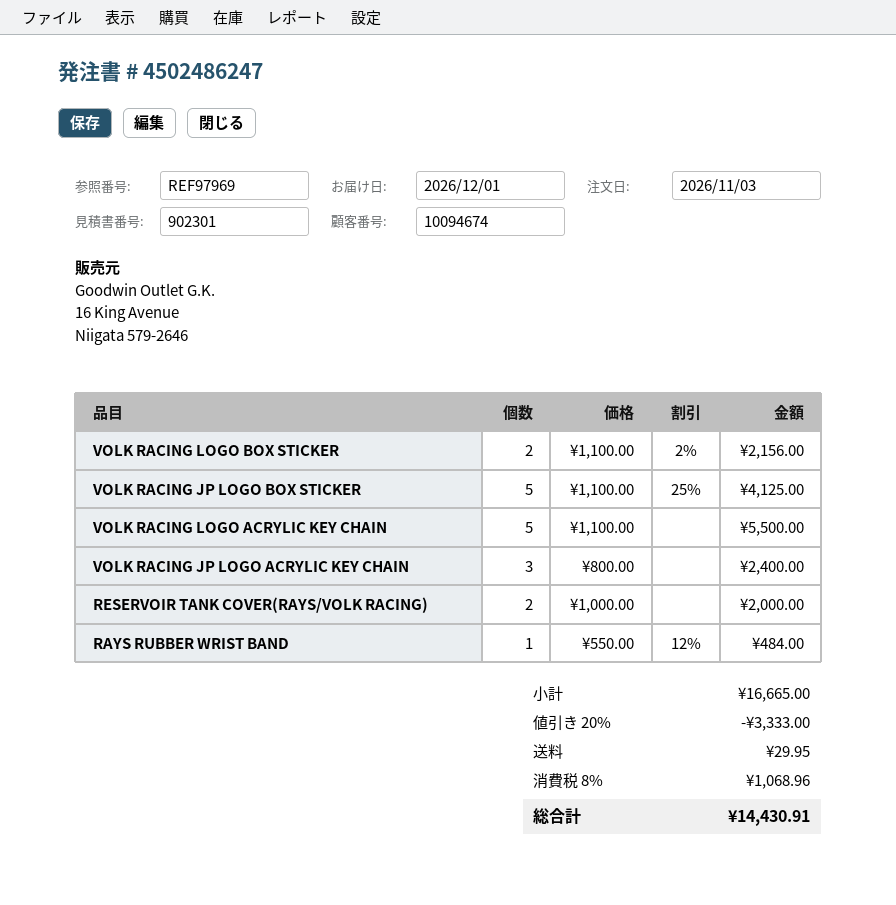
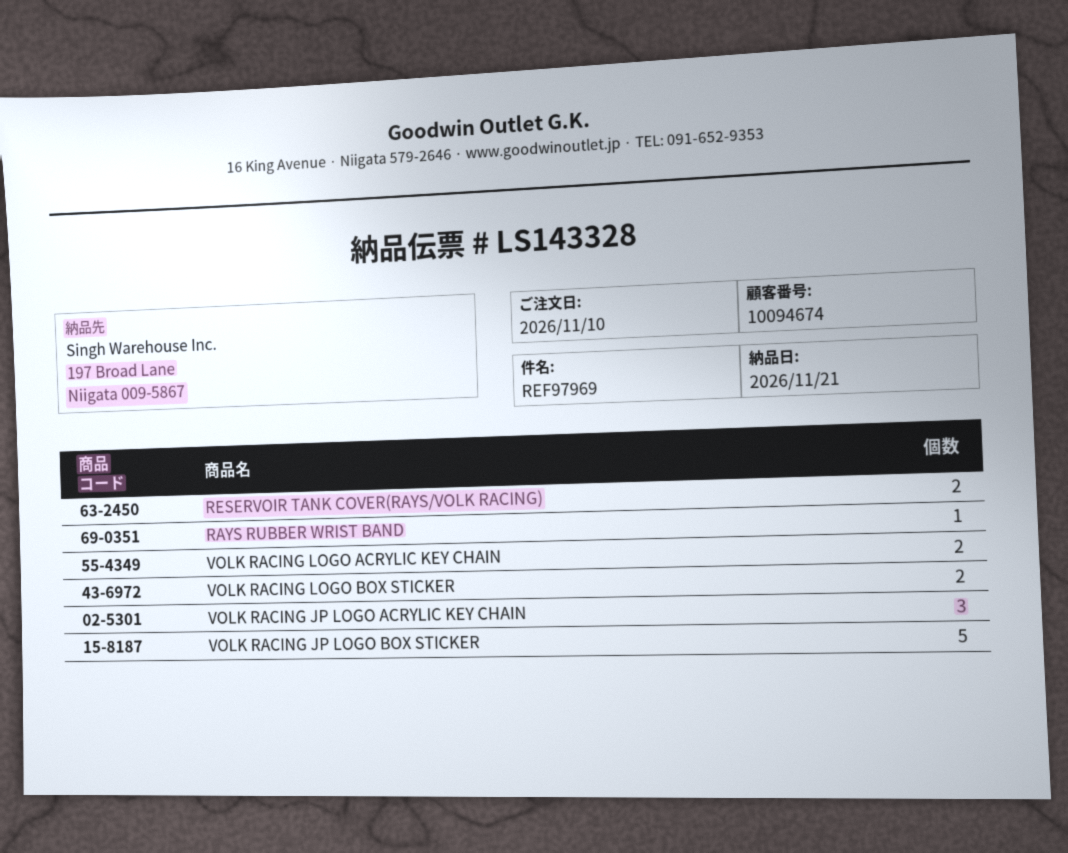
order date: 2026-11-03 -> 2026-11-10
delivery date: 2026-12-01 -> 2026-11-21
VOLK RACING LOGO ACRYLIC KEY CHAIN: 5 -> 2

